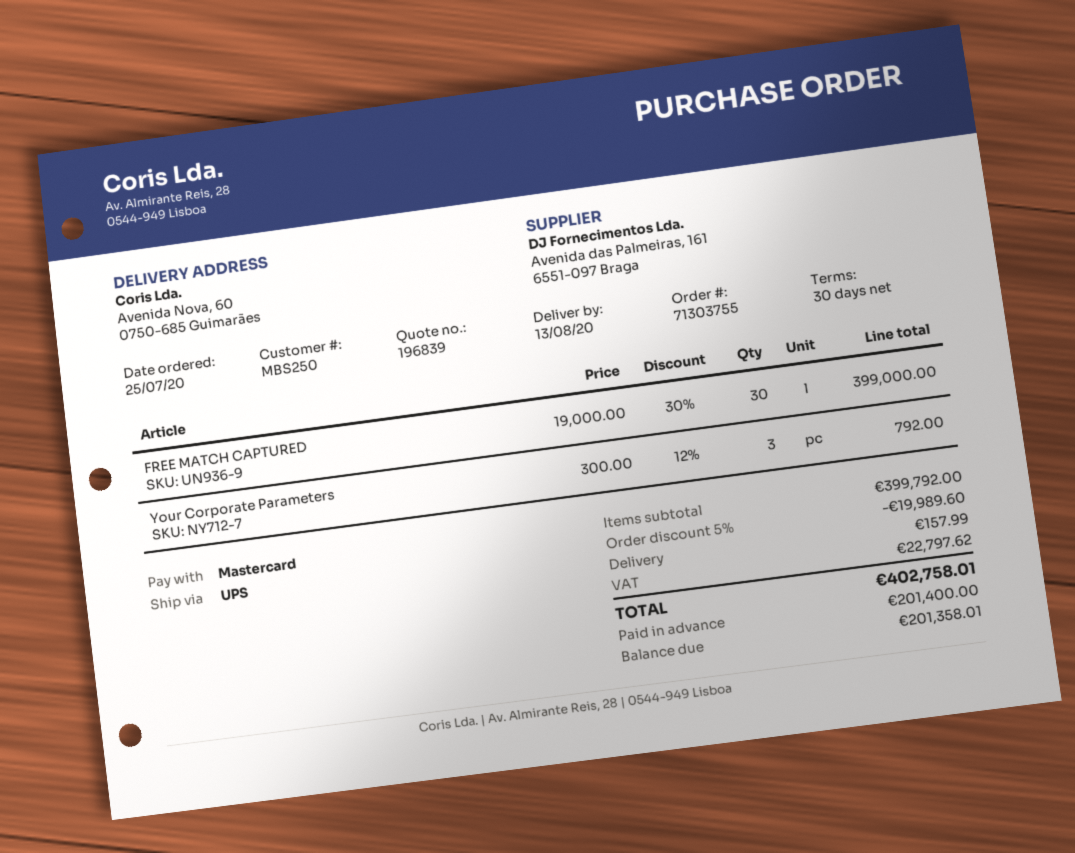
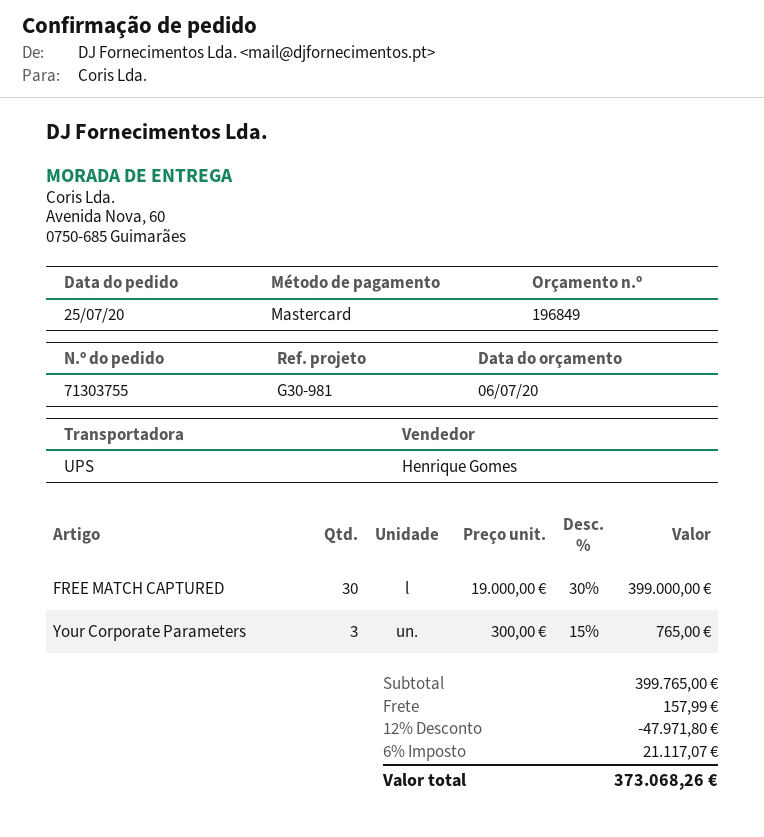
quote number: 196839 -> 196849
Your Corporate Parameters: 3 x 300.00 - 12% = 792.00 -> 3 x 300.00 - 15% = 765.00
subtotal: 399792.00 -> 399765.00
discount: 5% = 19989.60 -> 12% = 47971.80
tax: 22797.62 -> 21117.07
total: 402758.01 -> 373068.26

